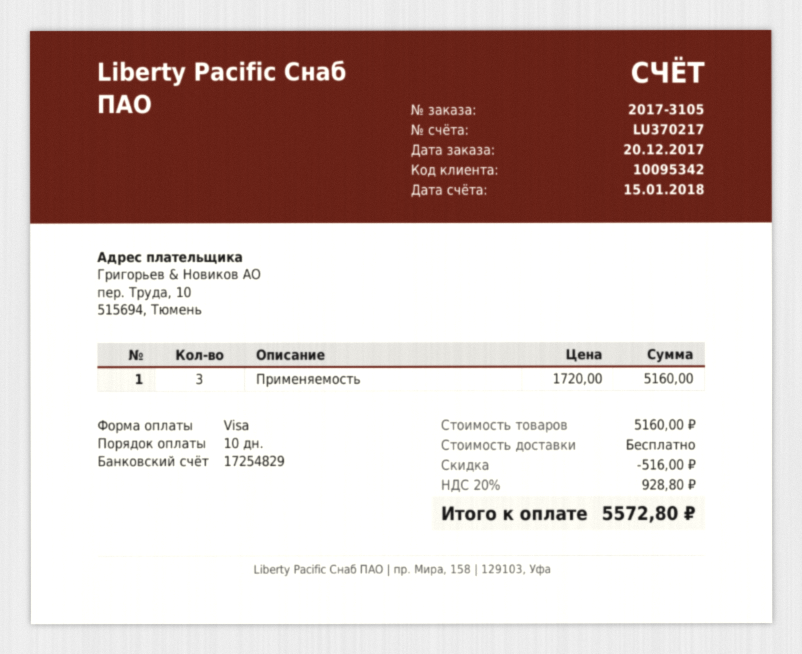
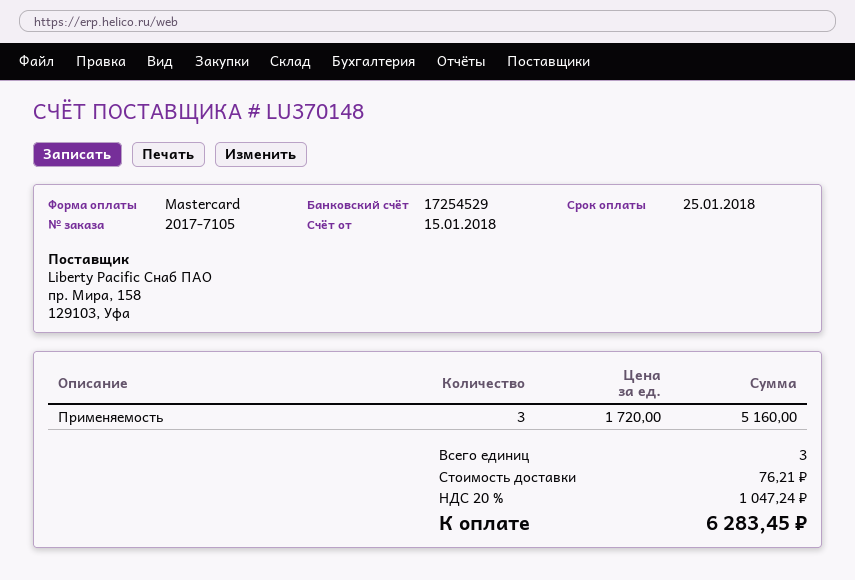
order number: 2017-3105 -> 2017-7105
invoice number: LU370217 -> LU370148
payment method: Visa -> Mastercard
bank account: 17254829 -> 17254529
discount: 516.00 -> none
shipping: 0.00 -> 76.21
tax: 20% = 928.80 -> 20% = 1047.24
total: 5572.80 -> 6283.45

